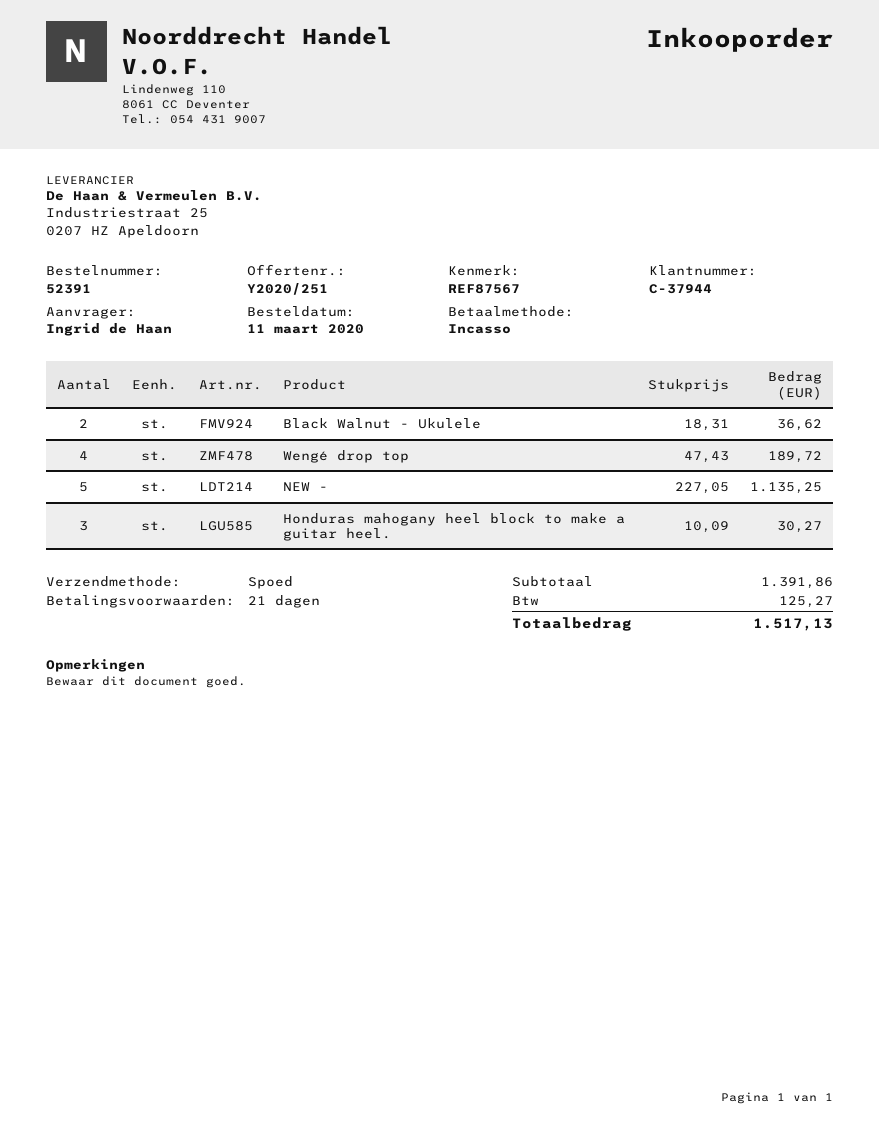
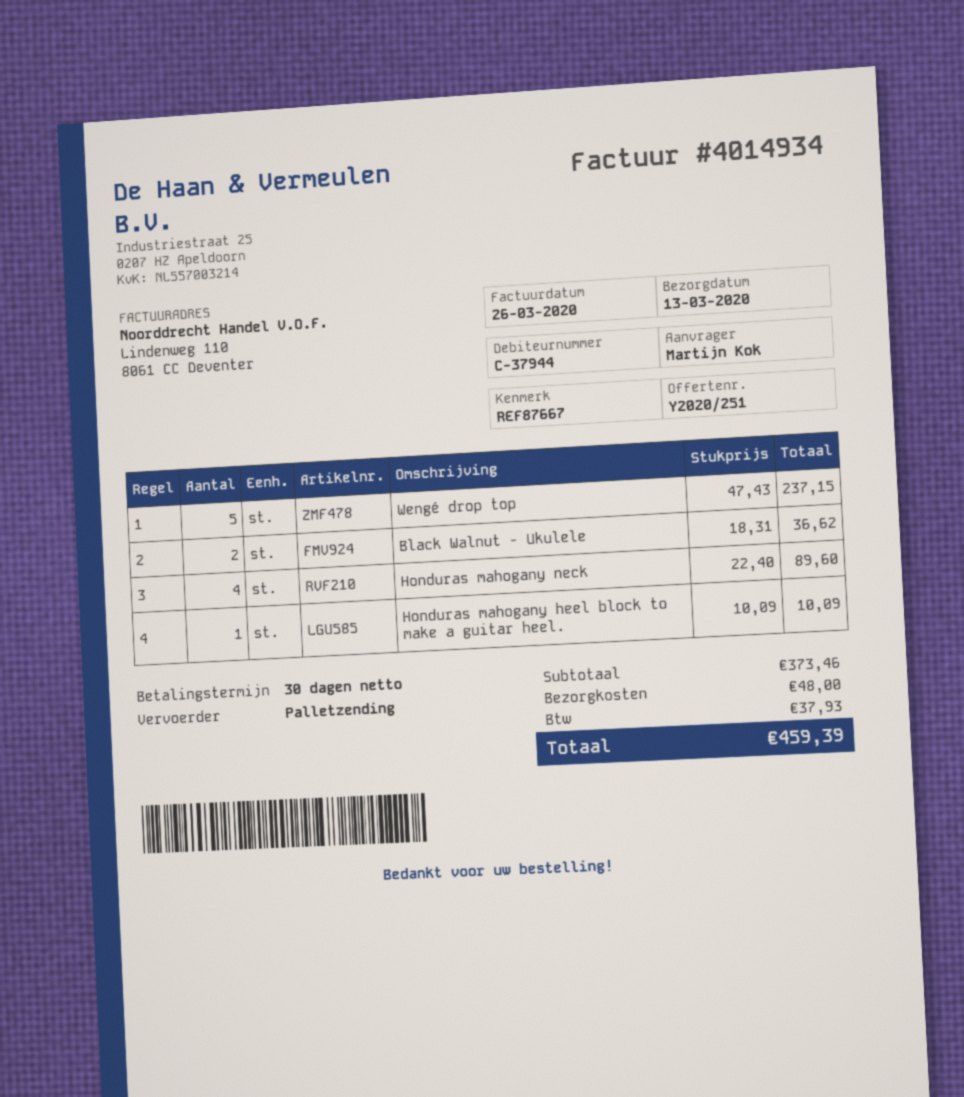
payment terms: 21 days -> 30 days
reference: REF87567 -> REF87667
ordered by: Ingrid de Haan -> Martijn Kok
shipping method: express -> pallet freight
Wengé drop top: 4 x 47.43 = 189.72 -> 5 x 47.43 = 237.15
NEW -: 5 x 227.05 = 1135.25 -> none
Honduras mahogany heel block to make a guitar heel.: 3 x 10.09 = 30.27 -> 1 x 10.09 = 10.09
Honduras mahogany neck: none -> 4 x 22.40 = 89.60
subtotal: 1391.86 -> 373.46
shipping: none -> 48.00
tax: 125.27 -> 37.93
total: 1517.13 -> 459.39

